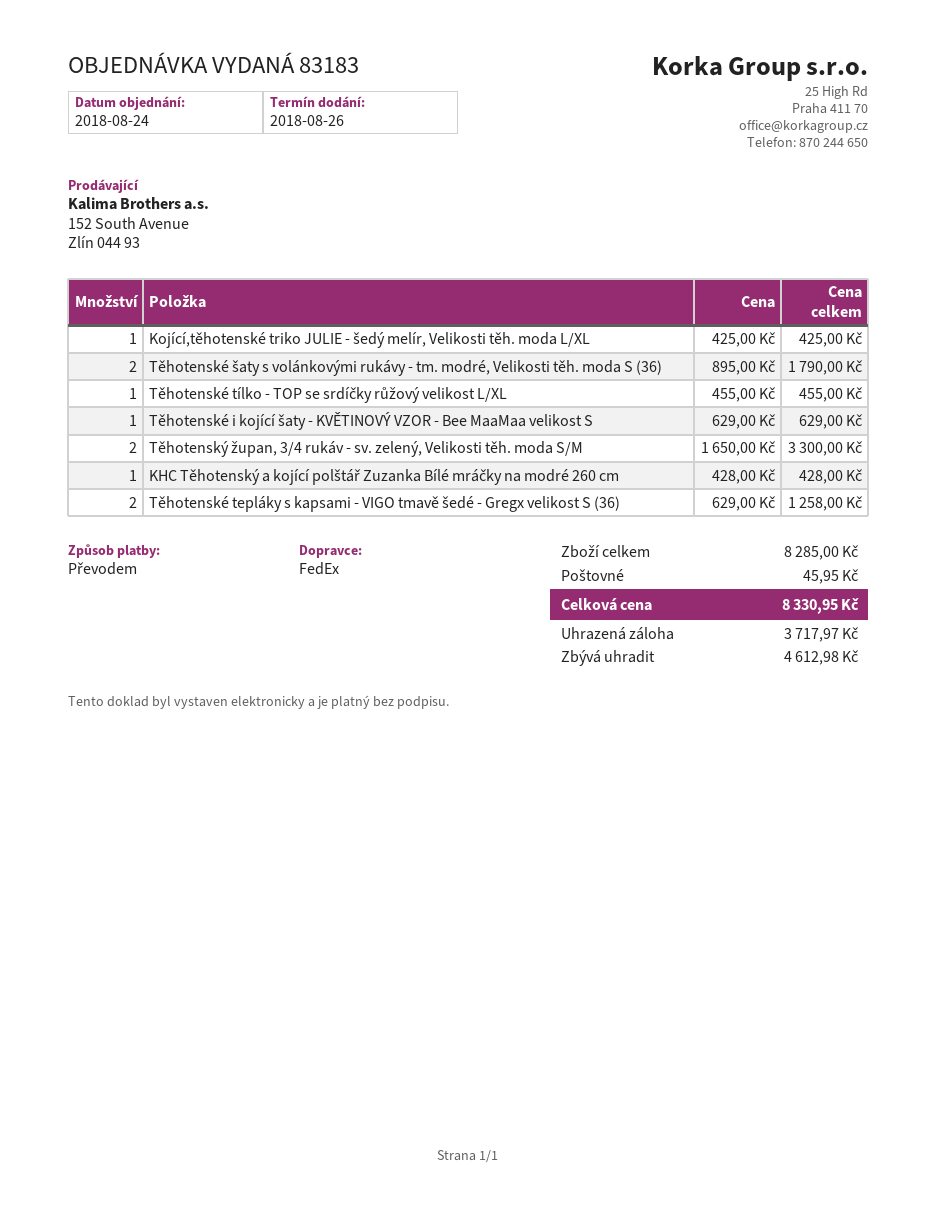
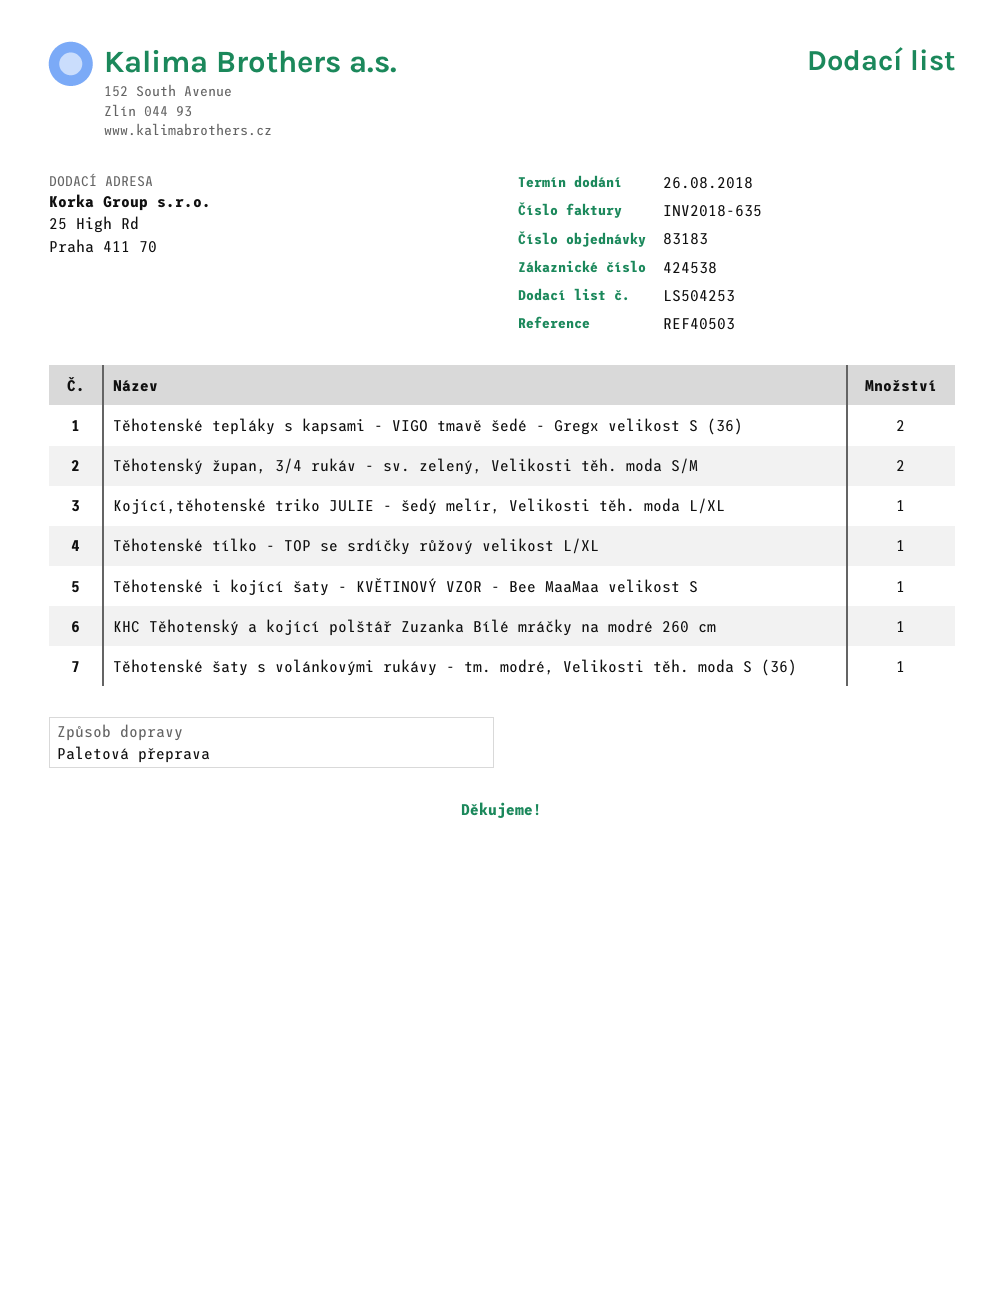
shipping method: FedEx -> pallet freight
Těhotenské šaty s volánkovými rukávy - tm. modré, Velikosti těh. moda S (36): 2 -> 1

